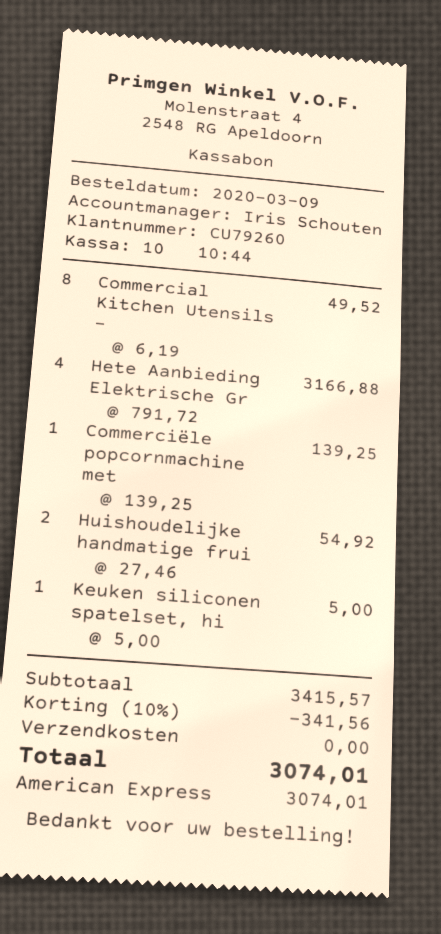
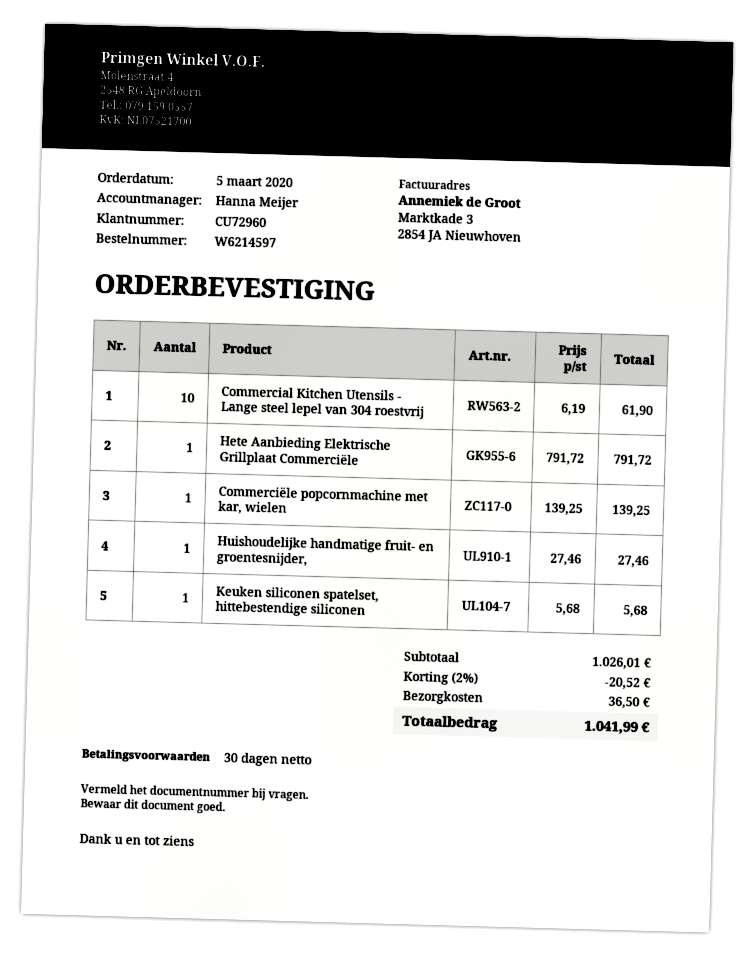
order date: 2020-03-09 -> 2020-03-05
customer number: CU79260 -> CU72960
sales rep: Iris Schouten -> Hanna Meijer
Commercial Kitchen Utensils -: 8 x 6.19 = 49.52 -> 10 x 6.19 = 61.90
Hete Aanbieding Elektrische Gr: 4 x 791.72 = 3166.88 -> 1 x 791.72 = 791.72
Huishoudelijke handmatige frui: 2 x 27.46 = 54.92 -> 1 x 27.46 = 27.46
Keuken siliconen spatelset, hi: 1 x 5.00 = 5.00 -> 1 x 5.68 = 5.68
subtotal: 3415.57 -> 1026.01
discount: 10% = 341.56 -> 2% = 20.52
shipping: 0.00 -> 36.50
total: 3074.01 -> 1041.99

